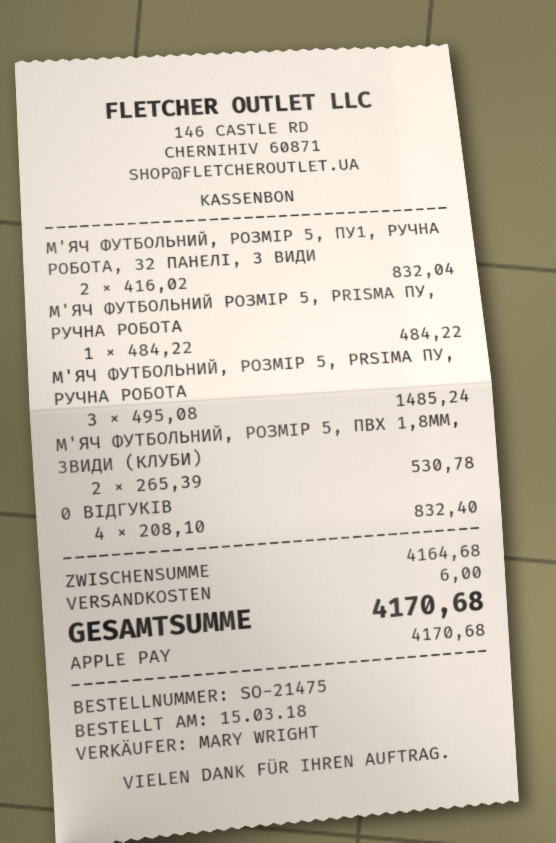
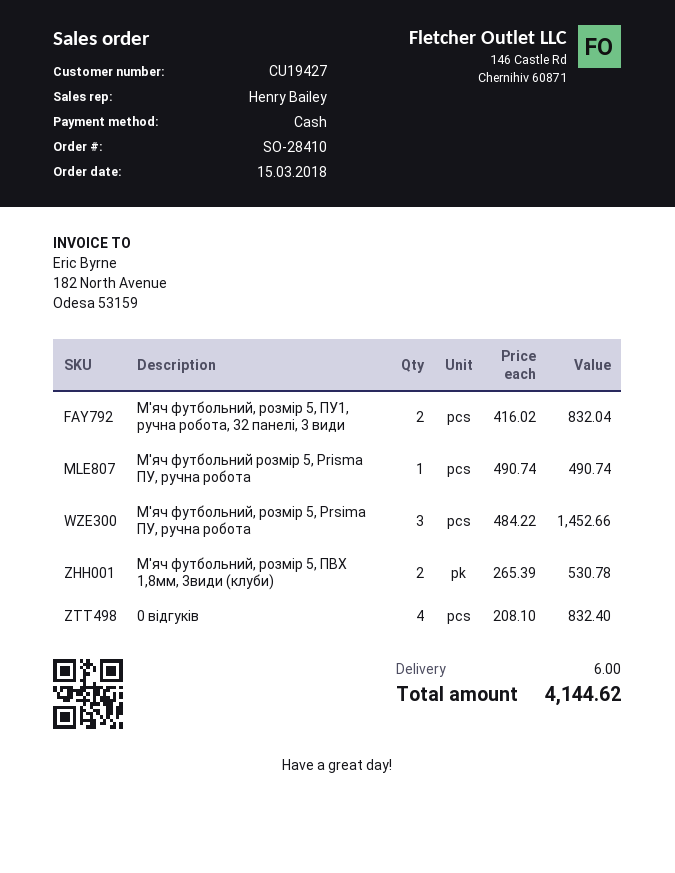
order number: SO-21475 -> SO-28410
sales rep: MARY WRIGHT -> Henry Bailey
payment method: Apple Pay -> cash
М'ЯЧ ФУТБОЛЬНИЙ РОЗМІР 5, PRISMA ПУ, РУЧНА РОБОТА: 1 x 484.22 = 484.22 -> 1 x 490.74 = 490.74
М'ЯЧ ФУТБОЛЬНИЙ, РОЗМІР 5, PRSIMA ПУ, РУЧНА РОБОТА: 3 x 495.08 = 1485.24 -> 3 x 484.22 = 1452.66
total: 4170.68 -> 4144.62

